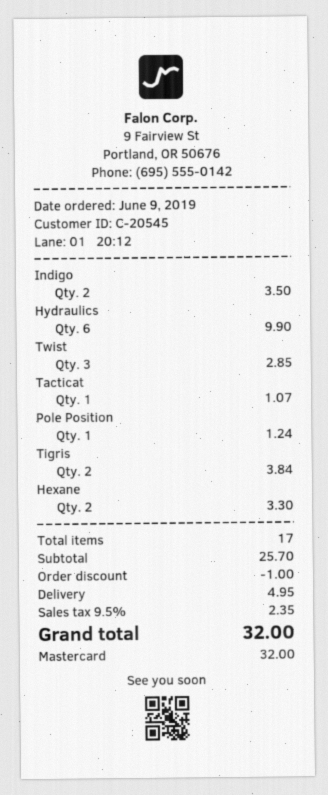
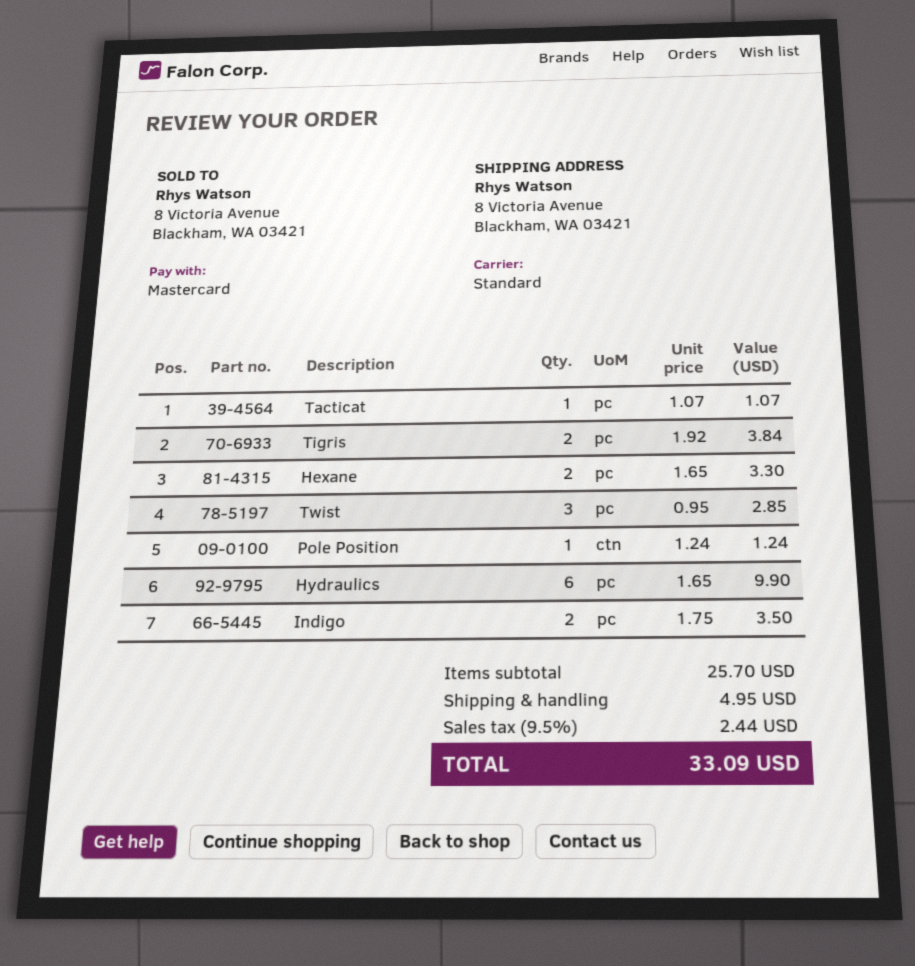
discount: 1.00 -> none
tax: 9.5% = 2.35 -> 9.5% = 2.44
total: 32.00 -> 33.09

